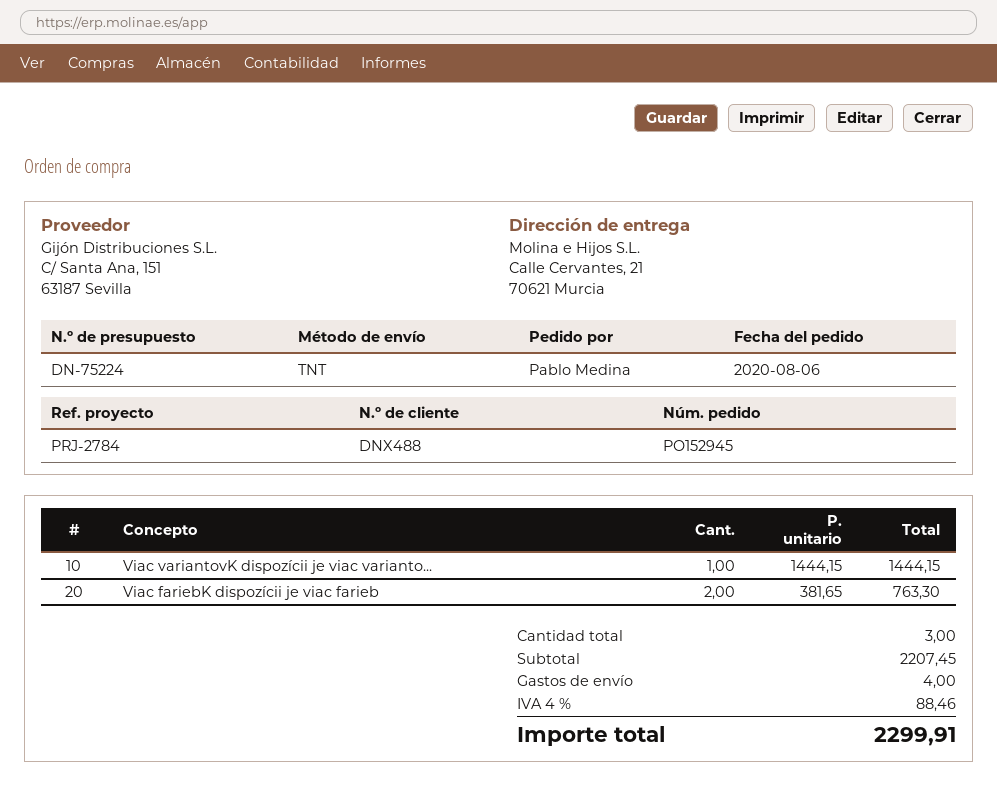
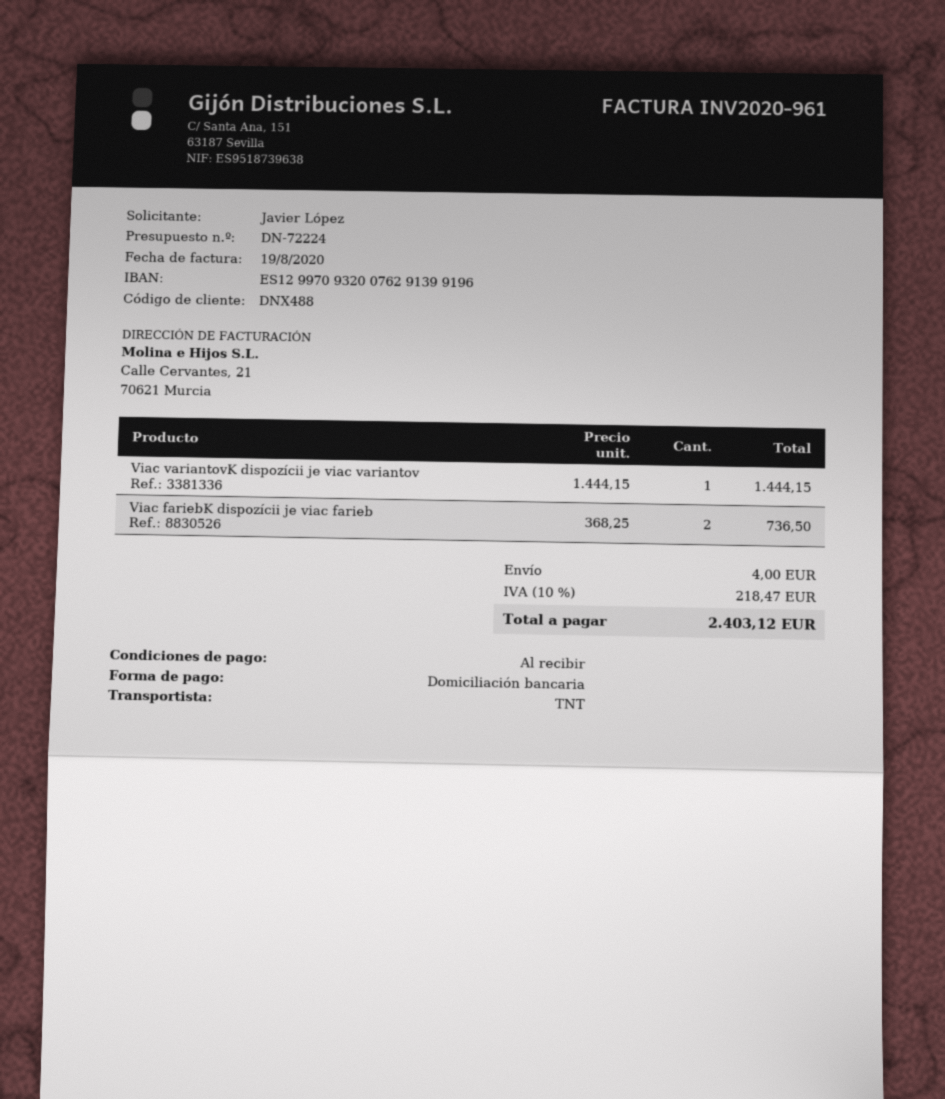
quote number: DN-75224 -> DN-72224
ordered by: Pablo Medina -> Javier López
Viac fariebK dispozícii je viac farieb: 2 x 381.65 = 763.30 -> 2 x 368.25 = 736.50
tax: 4% = 88.46 -> 10% = 218.47
total: 2299.91 -> 2403.12

